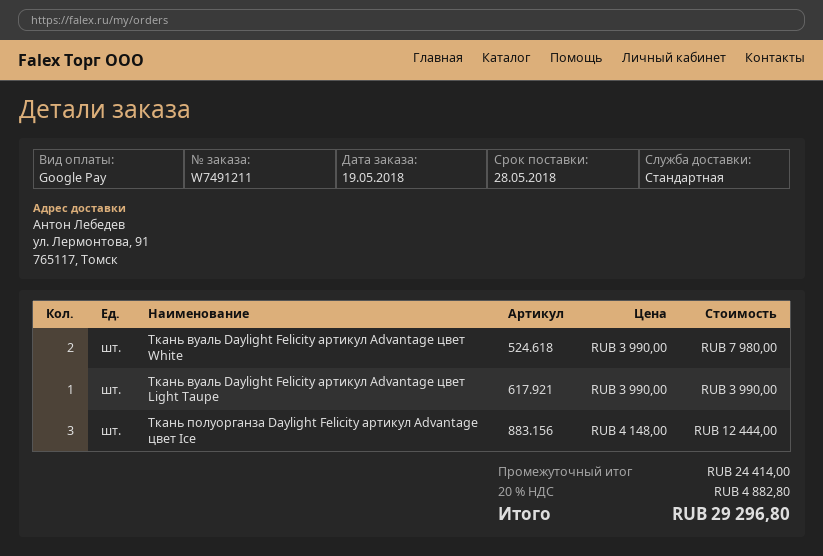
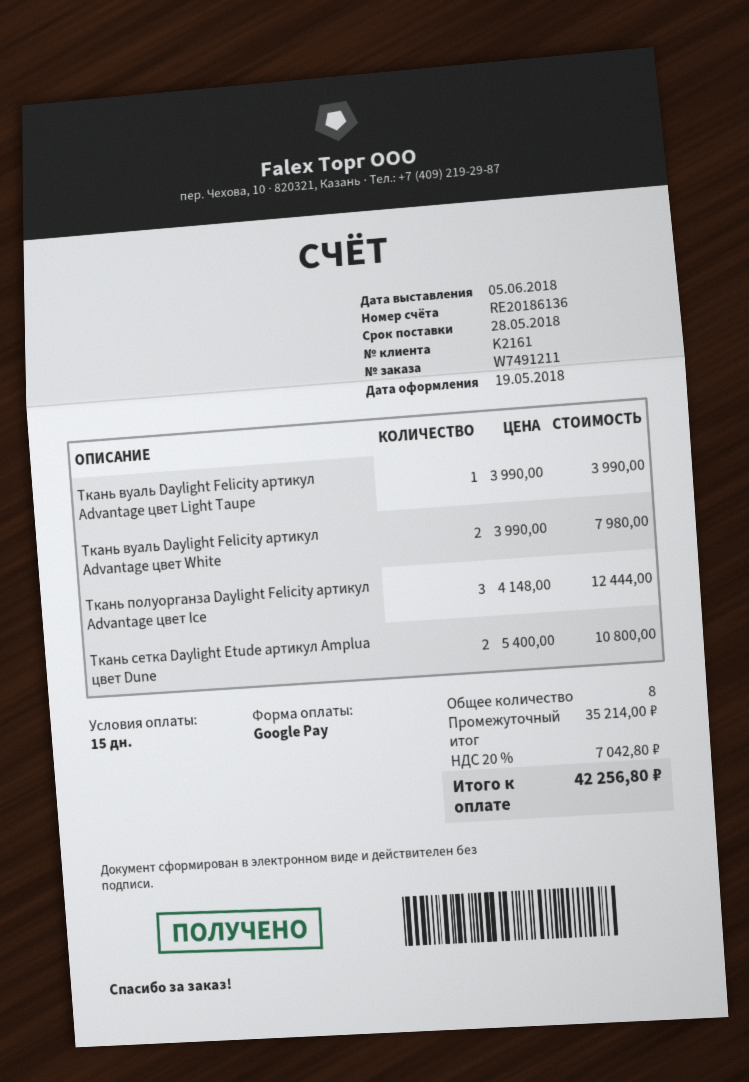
Ткань сетка Daylight Etude артикул Amplua цвет Dune: none -> 2 x 5400.00 = 10800.00
subtotal: 24414.00 -> 35214.00
tax: 20% = 4882.80 -> 20% = 7042.80
total: 29296.80 -> 42256.80

